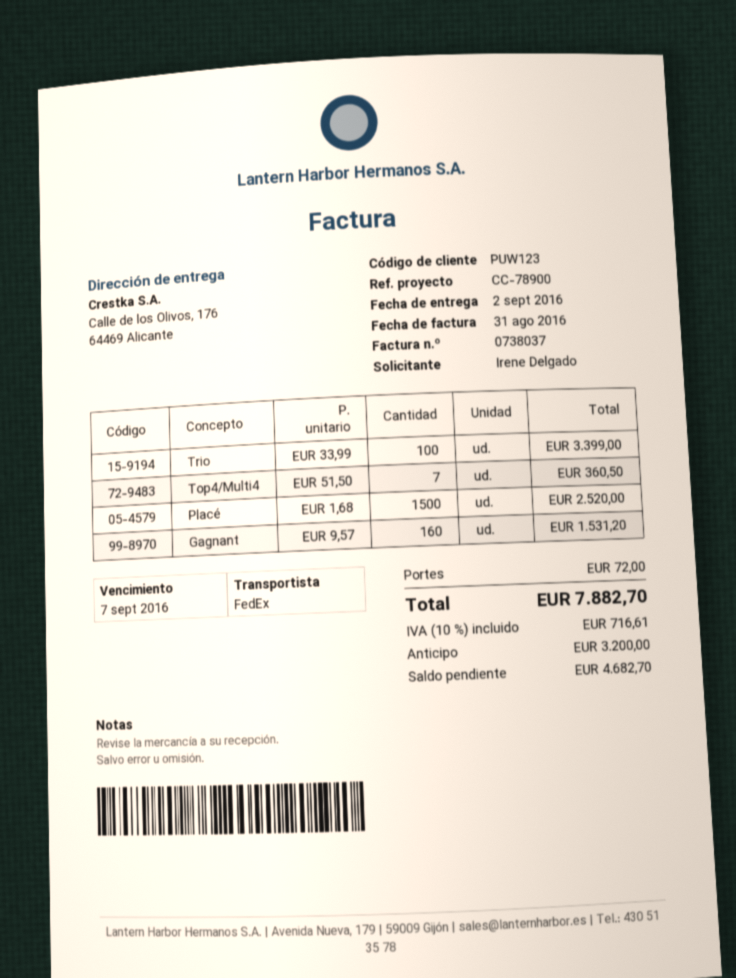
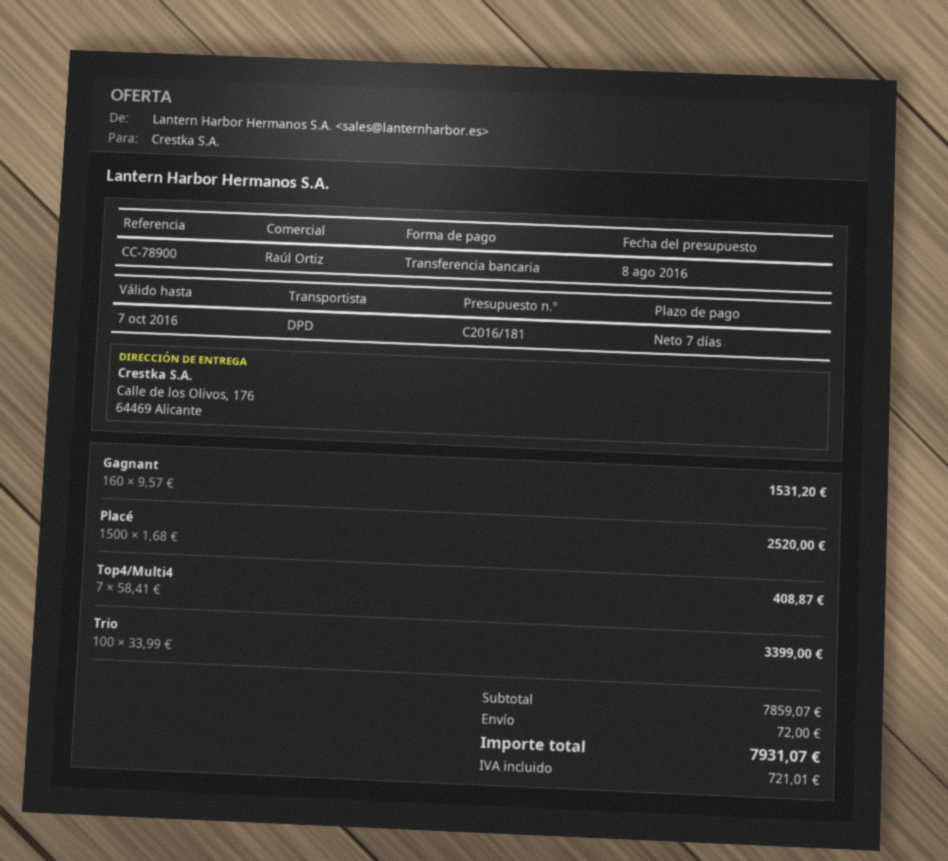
shipping method: FedEx -> DPD
Top4/Multi4: 7 x 51.50 = 360.50 -> 7 x 58.41 = 408.87
tax: 716.61 -> 721.01
total: 7882.70 -> 7931.07

